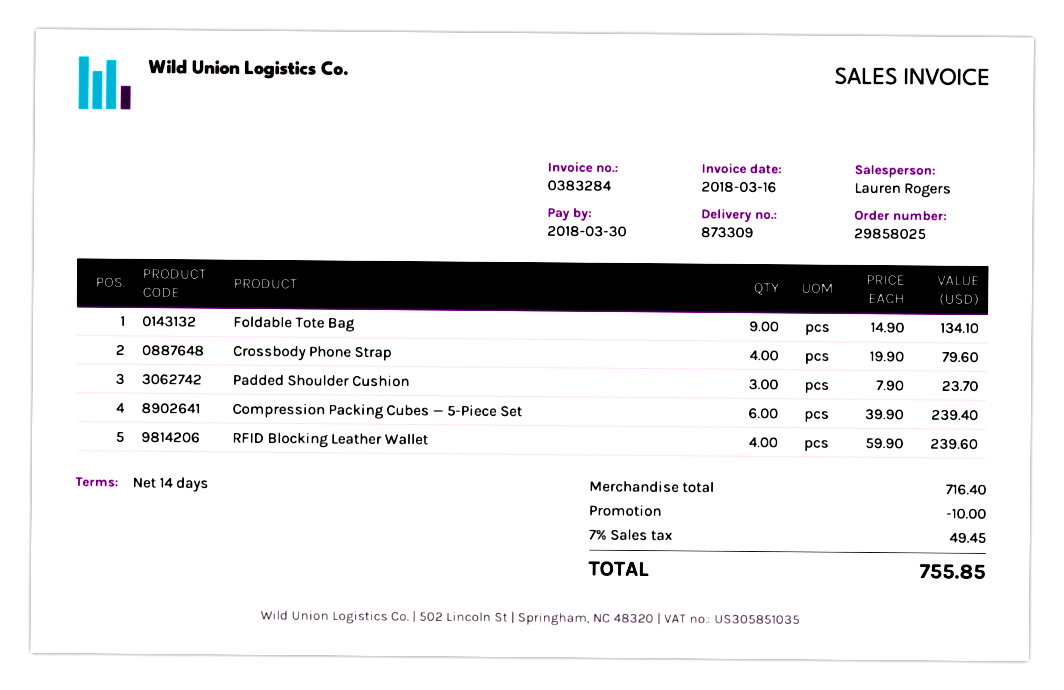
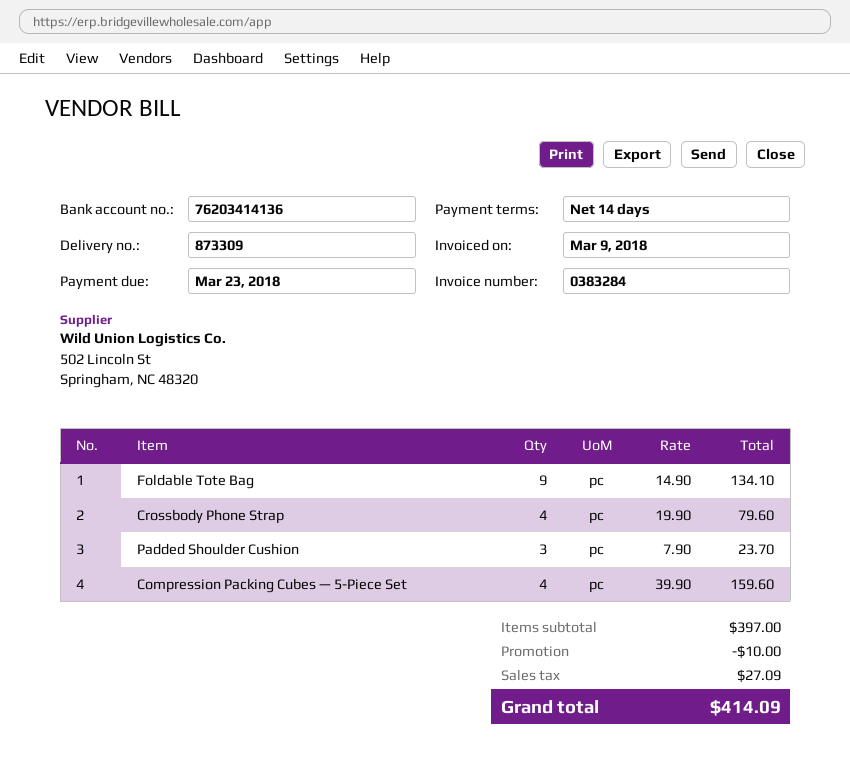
invoice date: 2018-03-16 -> 2018-03-09
due date: 2018-03-30 -> 2018-03-23
Compression Packing Cubes — 5-Piece Set: 6 x 39.90 = 239.40 -> 4 x 39.90 = 159.60
RFID Blocking Leather Wallet: 4 x 59.90 = 239.60 -> none
subtotal: 716.40 -> 397.00
tax: 49.45 -> 27.09
total: 755.85 -> 414.09

